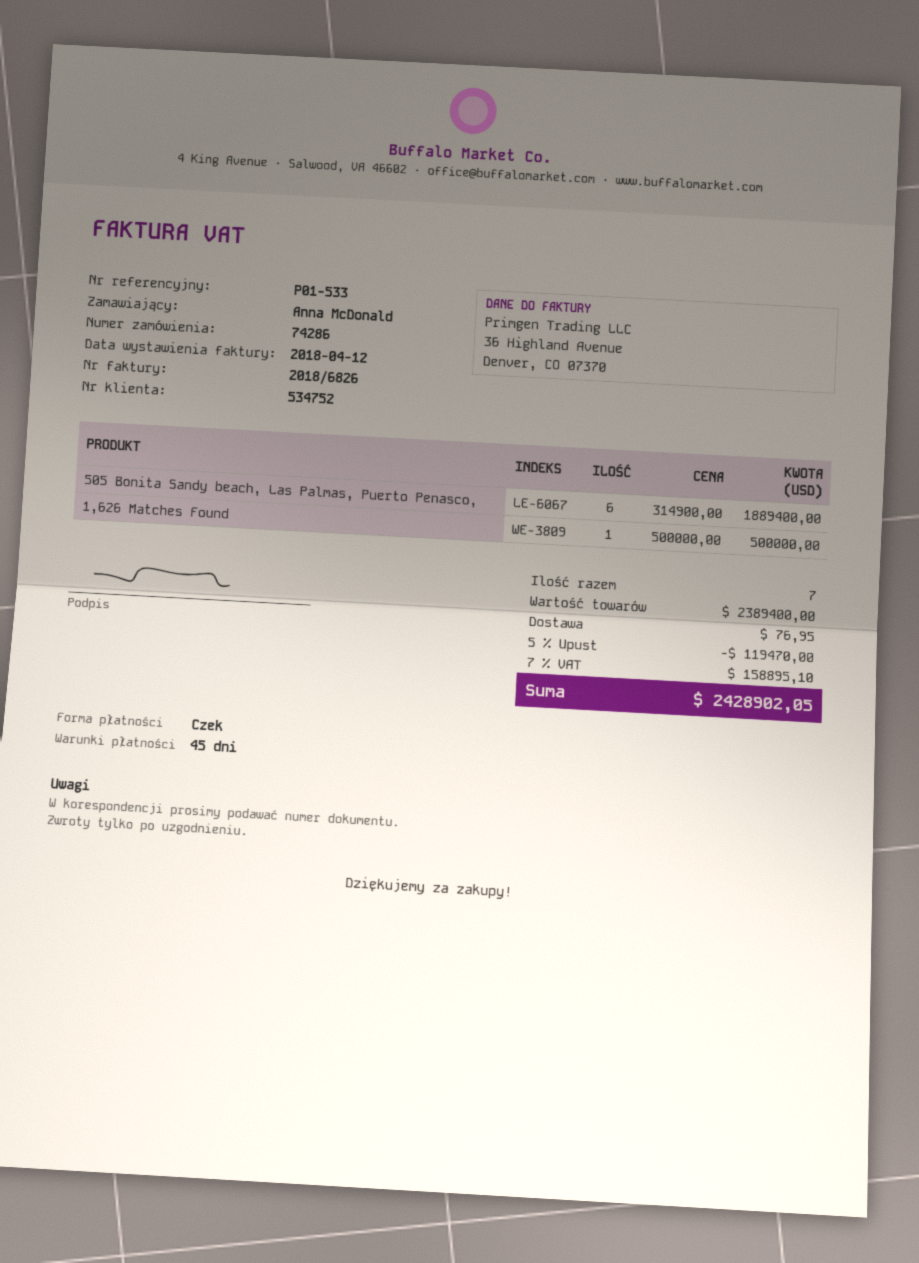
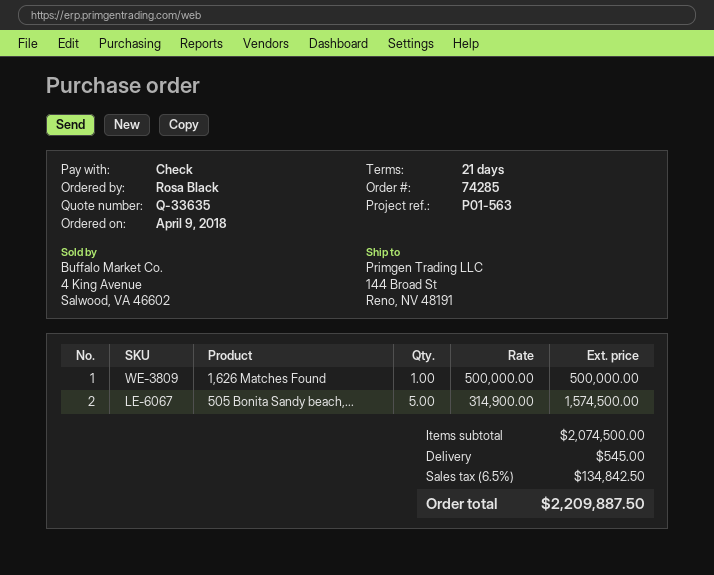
order number: 74286 -> 74285
payment terms: 45 days -> 21 days
reference: P01-533 -> P01-563
ordered by: Anna McDonald -> Rosa Black
505 Bonita Sandy beach, Las Palmas, Puerto Penasco,: 6 x 314900.00 = 1889400.00 -> 5 x 314900.00 = 1574500.00
subtotal: 2389400.00 -> 2074500.00
discount: 5% = 119470.00 -> none
shipping: 76.95 -> 545.00
tax: 7% = 158895.10 -> 6.5% = 134842.50
total: 2428902.05 -> 2209887.50

